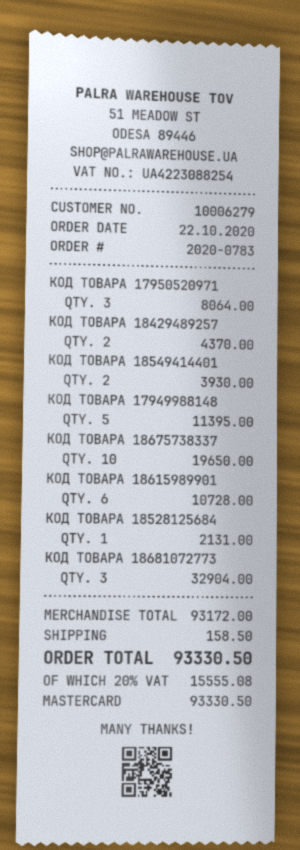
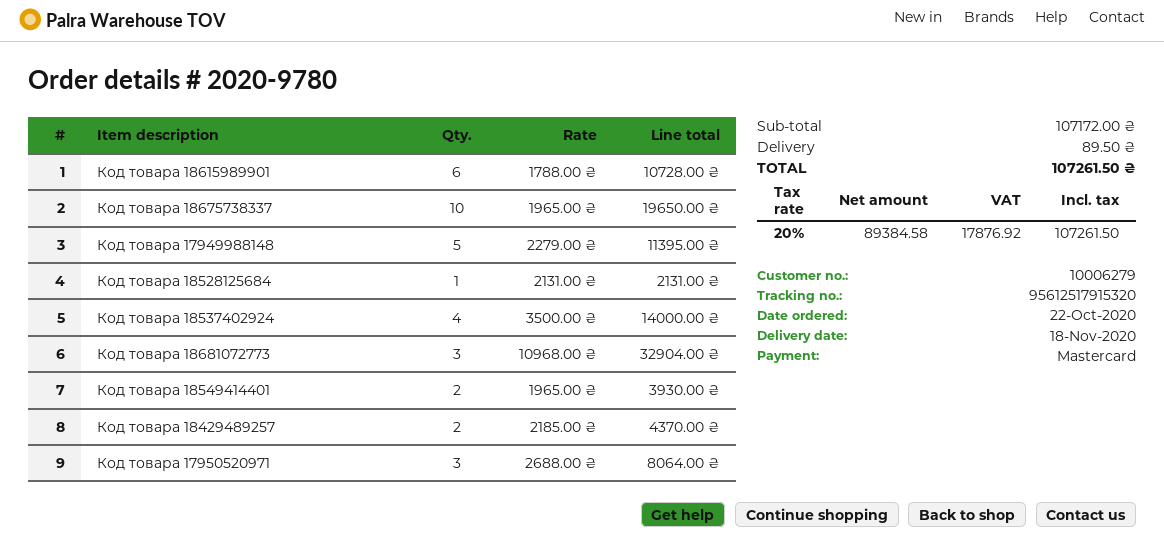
order number: 2020-0783 -> 2020-9780
Код товара 18537402924: none -> 4 for 14000.00
subtotal: 93172.00 -> 107172.00
shipping: 158.50 -> 89.50
tax: 20% = 15555.08 -> 20% = 17876.92
total: 93330.50 -> 107261.50

